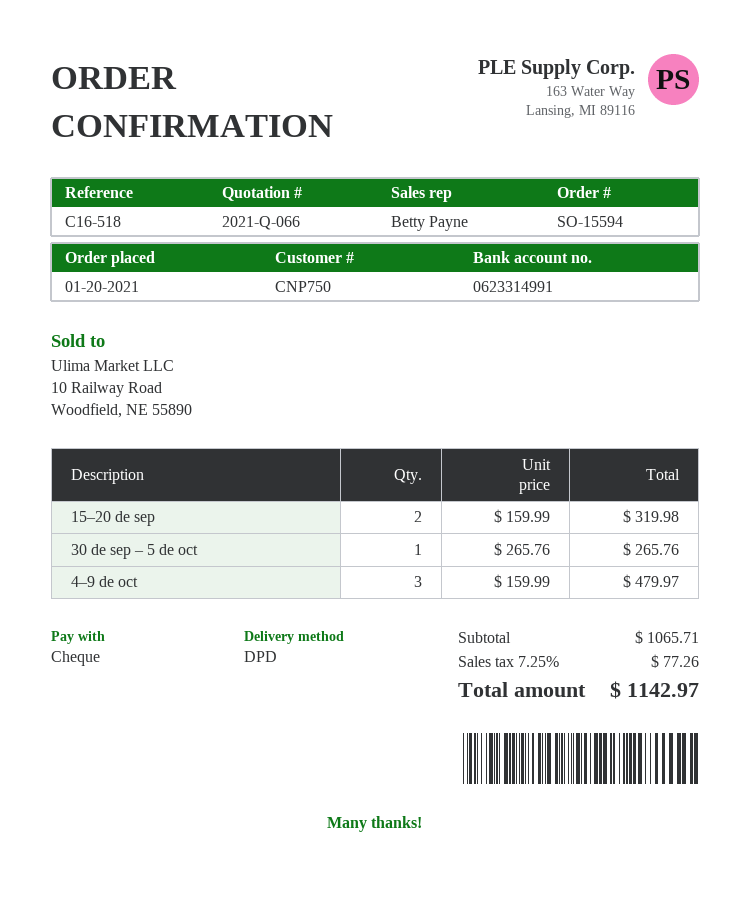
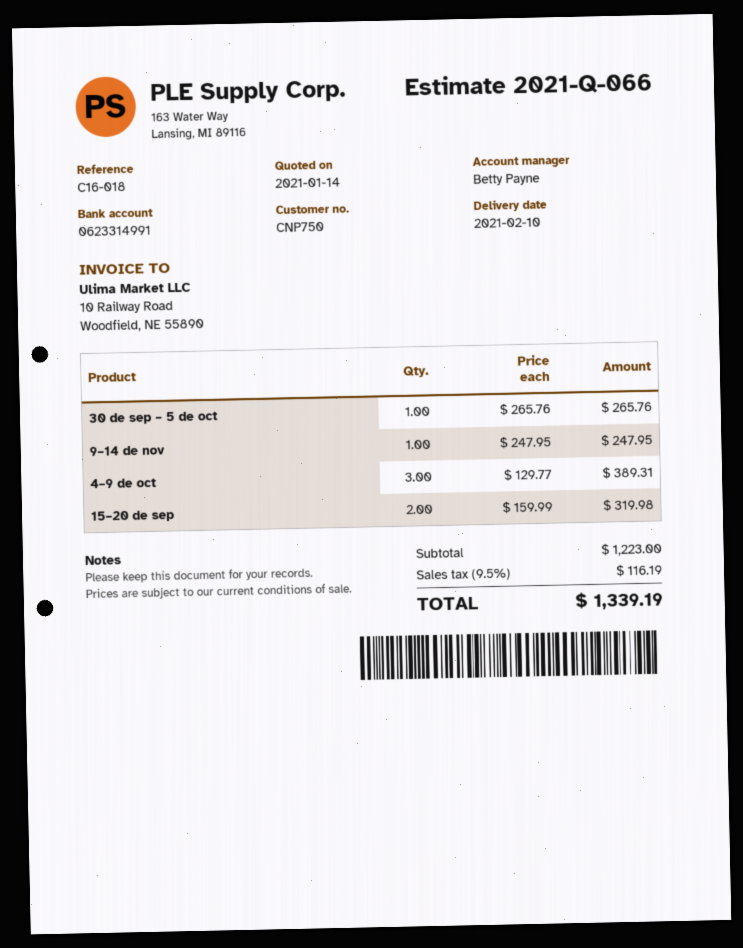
reference: C16-518 -> C16-018
4–9 de oct: 3 x 159.99 = 479.97 -> 3 x 129.77 = 389.31
9–14 de nov: none -> 1 x 247.95 = 247.95
subtotal: 1065.71 -> 1223.00
tax: 7.25% = 77.26 -> 9.5% = 116.19
total: 1142.97 -> 1339.19

